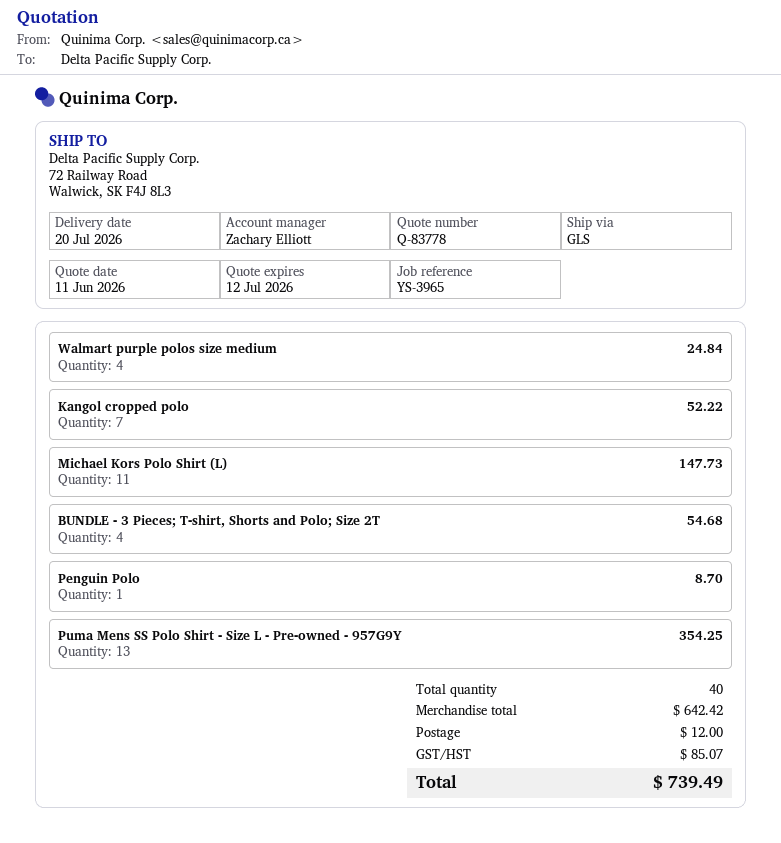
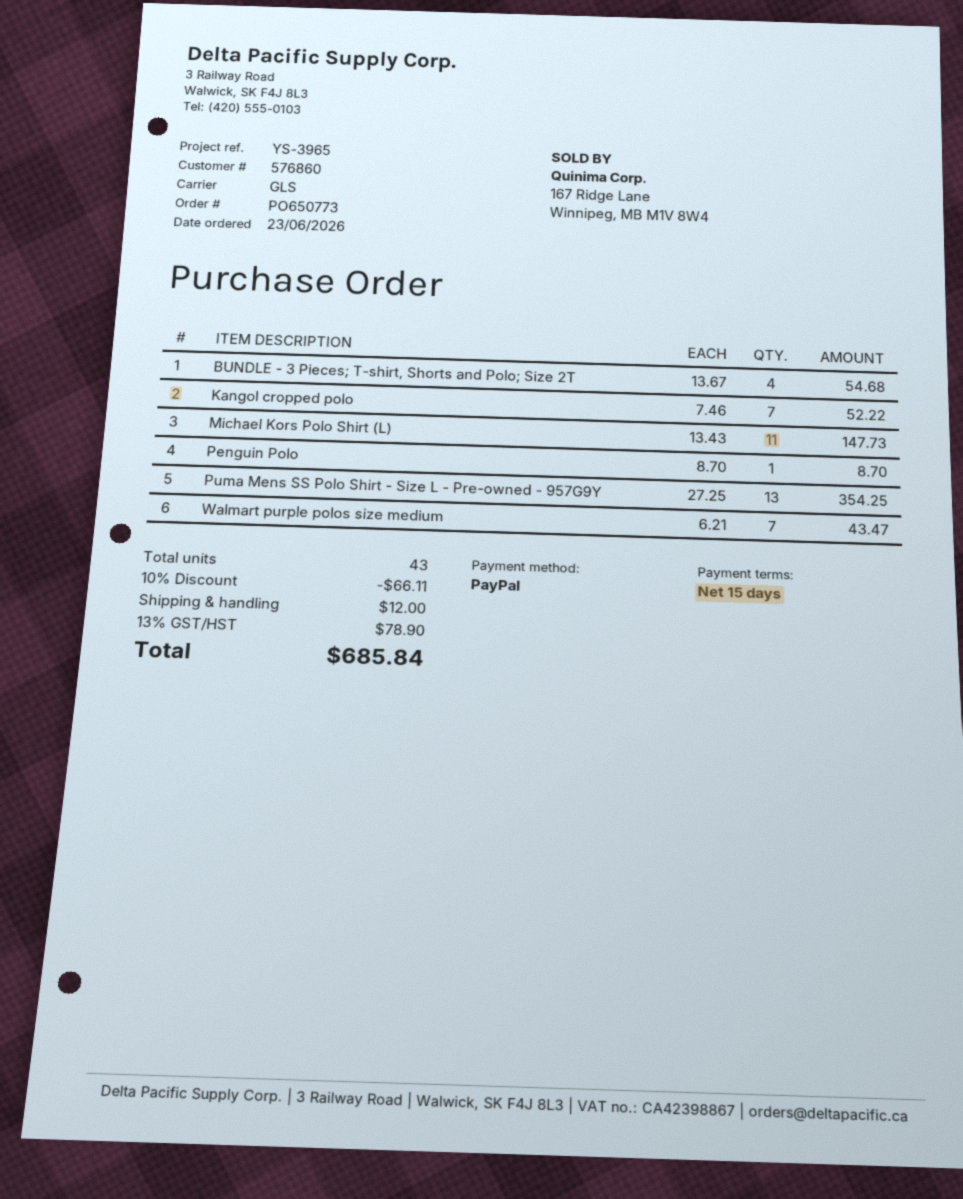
Walmart purple polos size medium: 4 for 24.84 -> 7 for 43.47
total quantity: 40 -> 43
discount: none -> 10% = 66.11
tax: 85.07 -> 78.90
total: 739.49 -> 685.84

